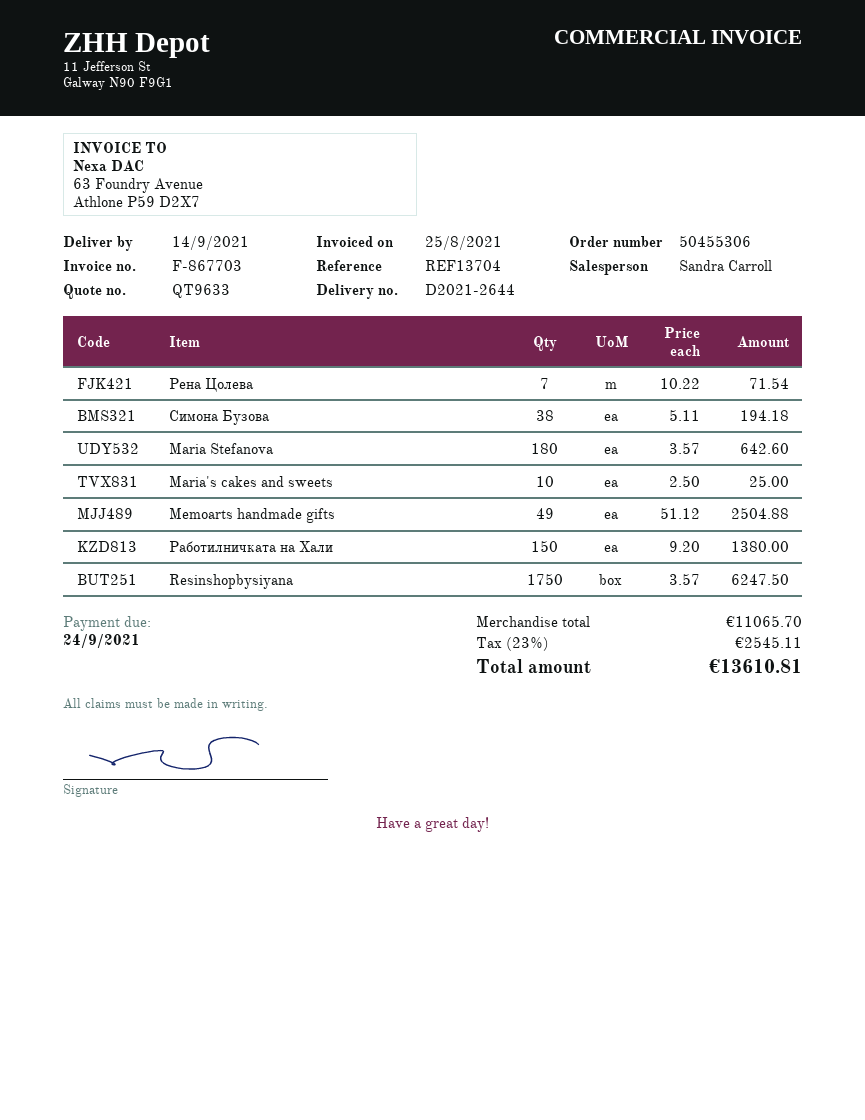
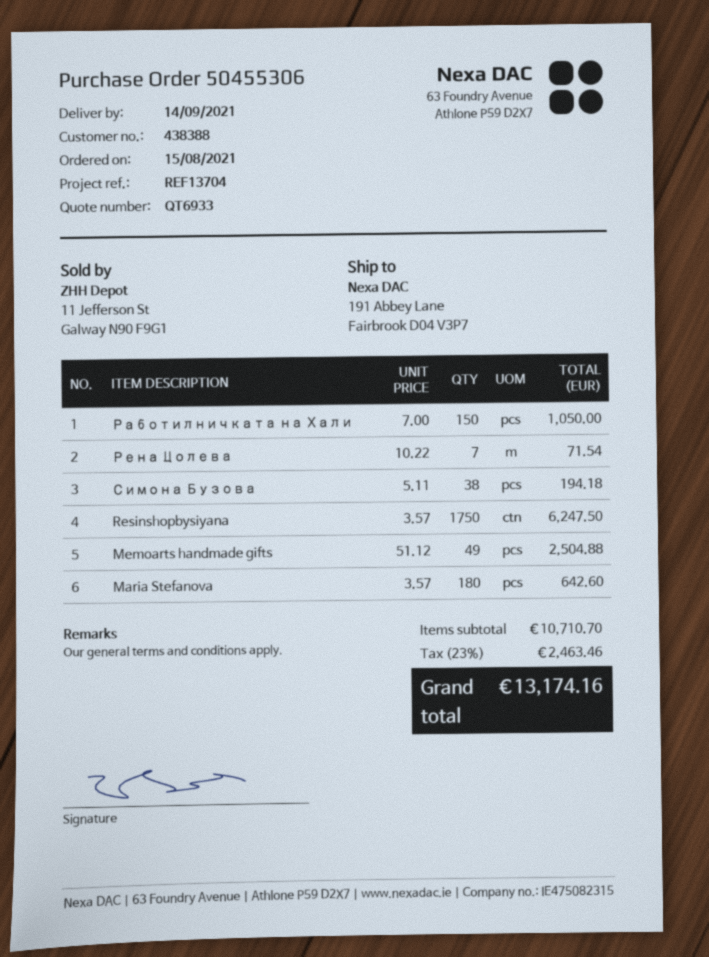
quote number: QT9633 -> QT6933
Maria's cakes and sweets: 10 x 2.50 = 25.00 -> none
Работилничката на Хали: 150 x 9.20 = 1380.00 -> 150 x 7.00 = 1050.00
subtotal: 11065.70 -> 10710.70
tax: 23% = 2545.11 -> 23% = 2463.46
total: 13610.81 -> 13174.16

